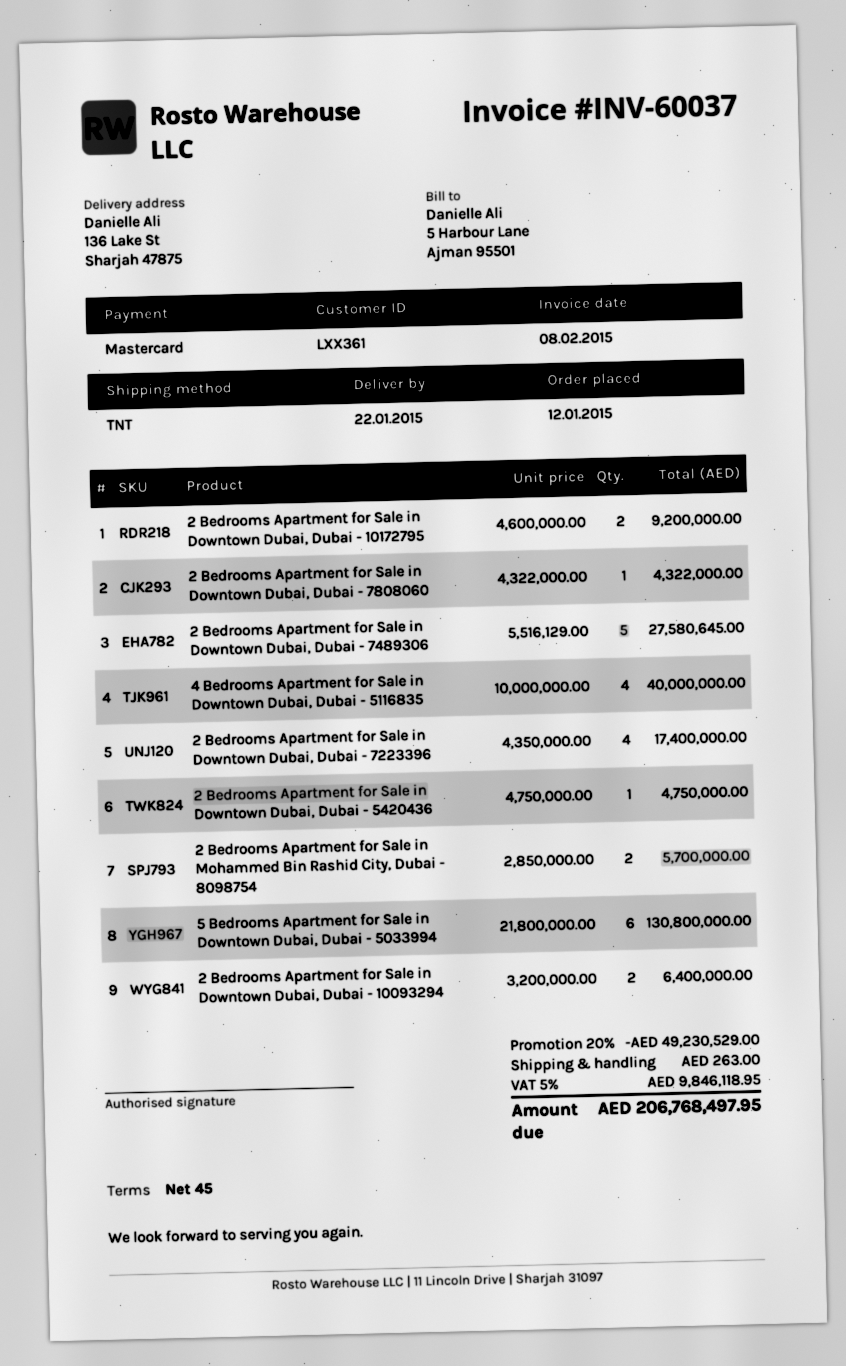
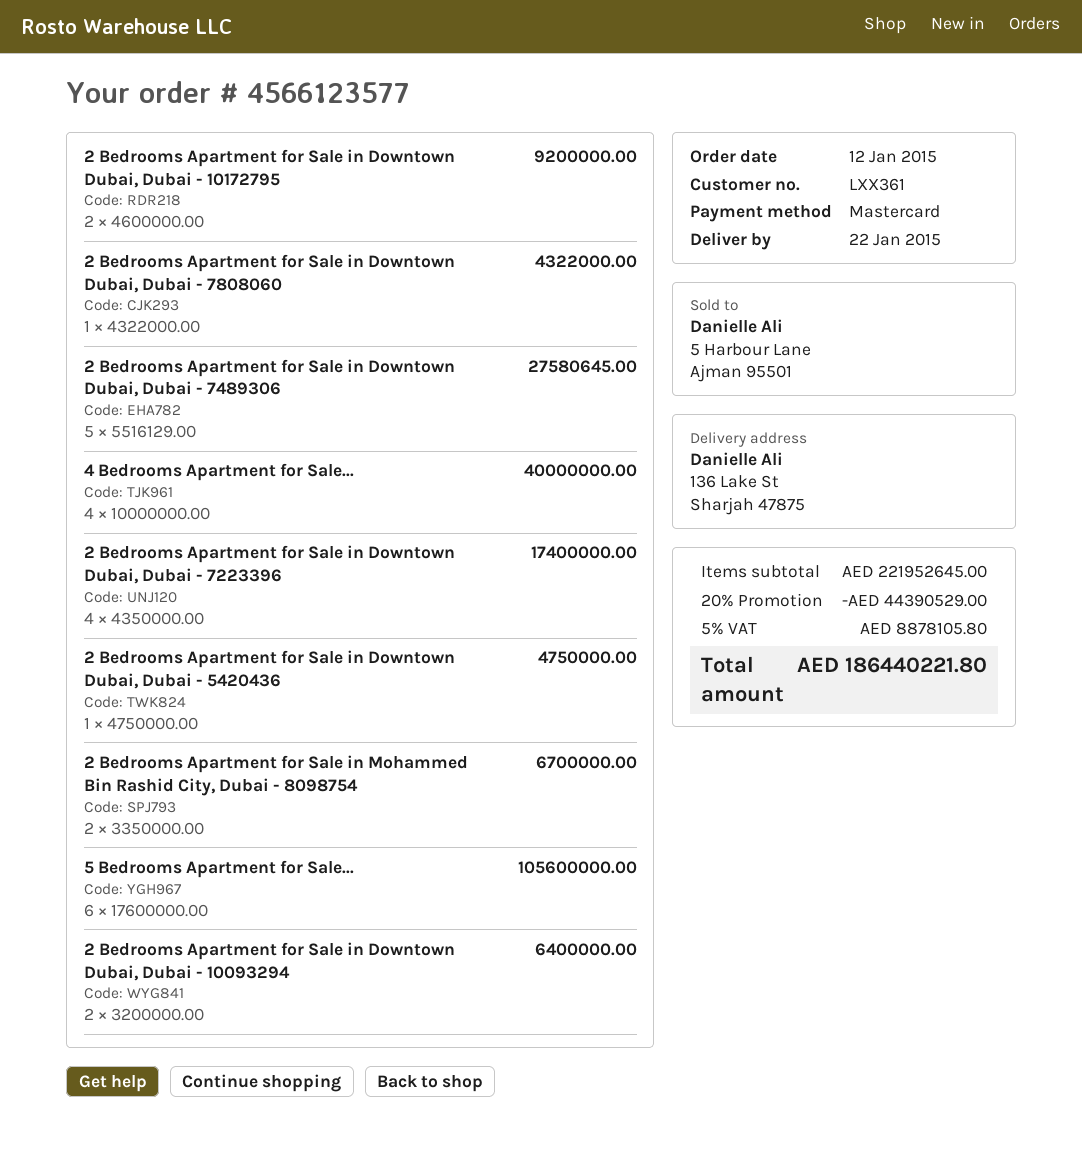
2 Bedrooms Apartment for Sale in Mohammed Bin Rashid City, Dubai - 8098754: 2 x 2850000.00 = 5700000.00 -> 2 x 3350000.00 = 6700000.00
5 Bedrooms Apartment for Sale in Downtown Dubai, Dubai - 5033994: 6 x 21800000.00 = 130800000.00 -> 6 x 17600000.00 = 105600000.00
discount: 20% = 49230529.00 -> 20% = 44390529.00
shipping: 263.00 -> none
tax: 5% = 9846118.95 -> 5% = 8878105.80
total: 206768497.95 -> 186440221.80

